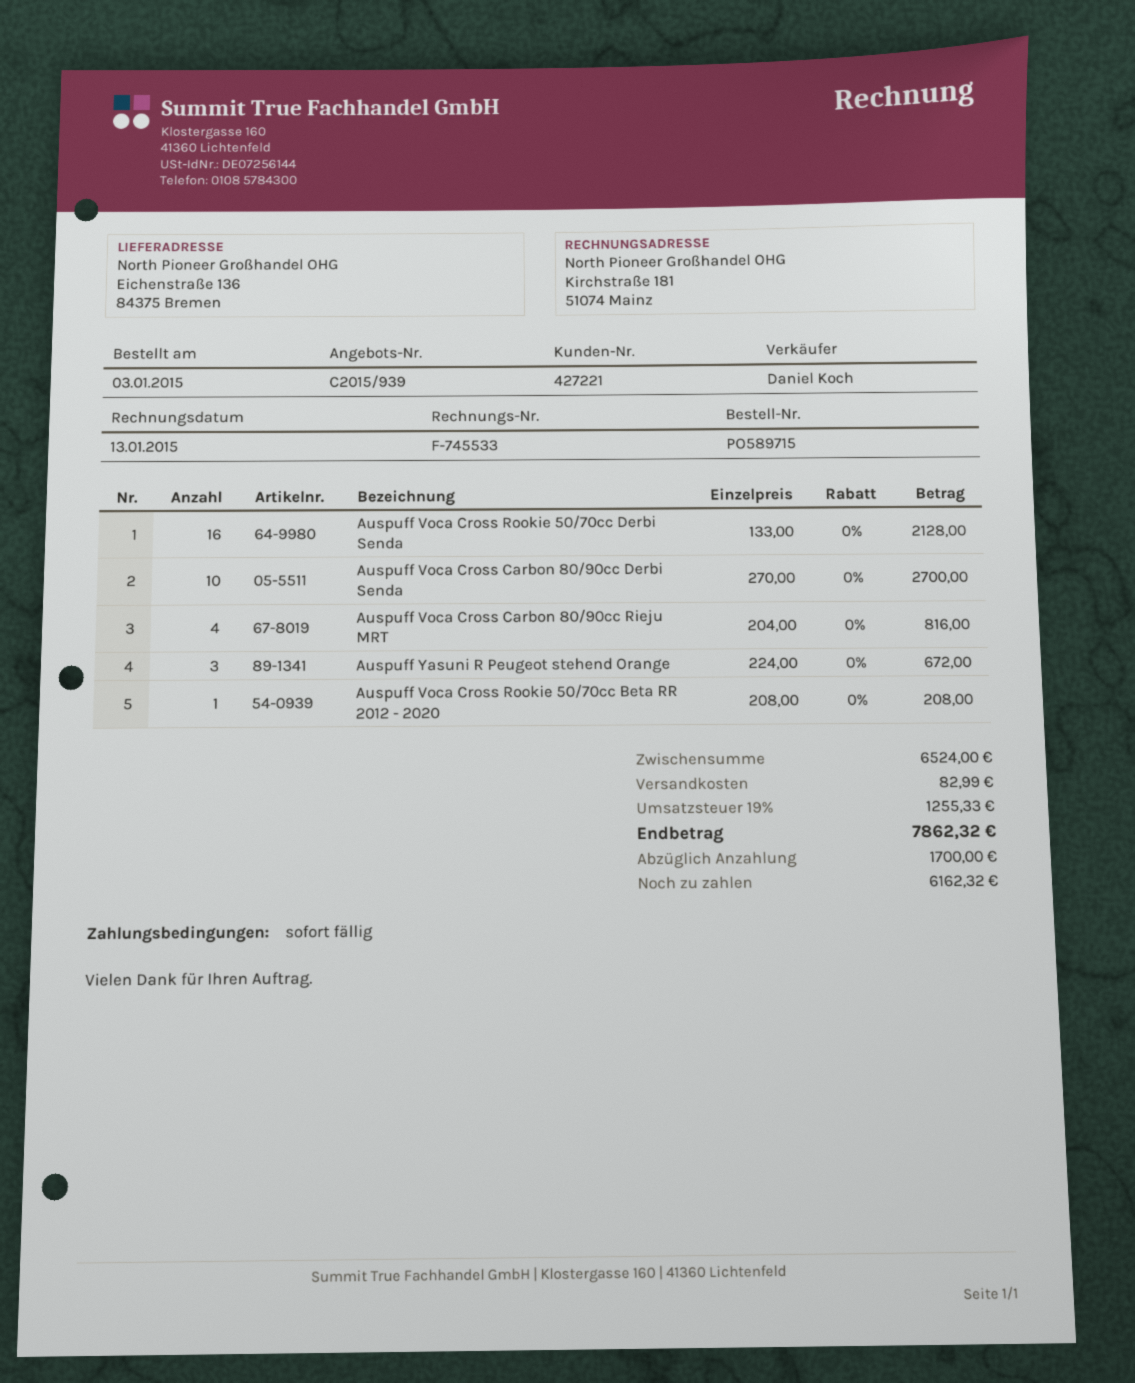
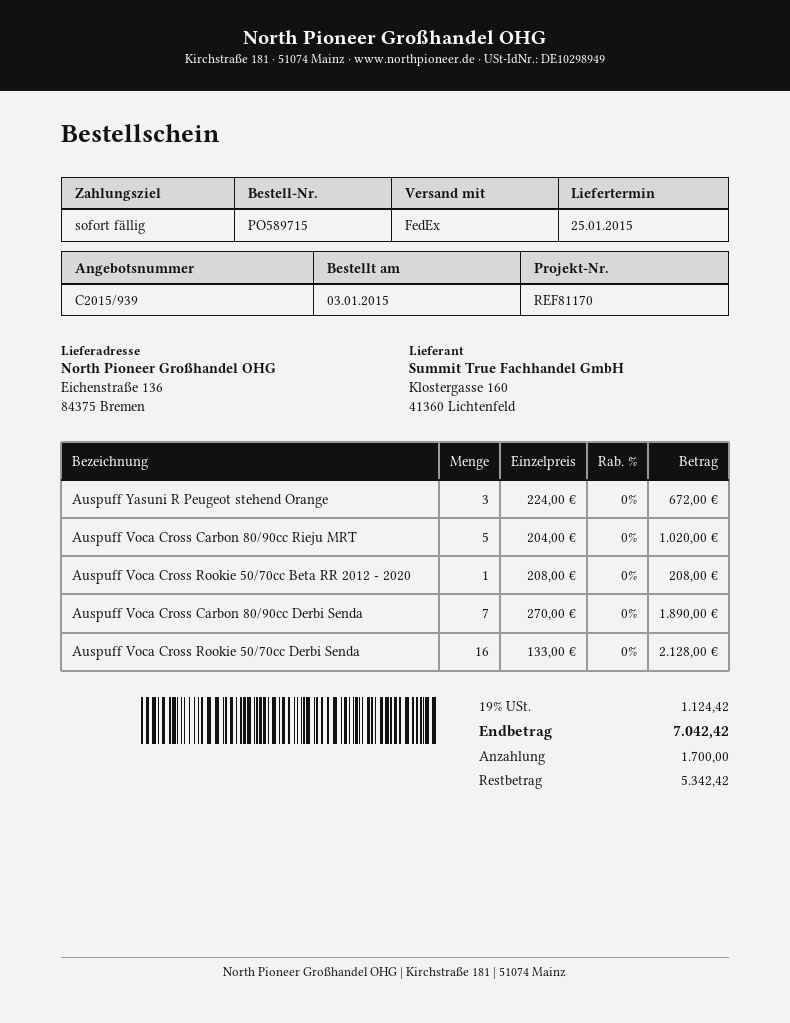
Auspuff Voca Cross Carbon 80/90cc Derbi Senda: 10 x 270.00 = 2700.00 -> 7 x 270.00 = 1890.00
Auspuff Voca Cross Carbon 80/90cc Rieju MRT: 4 x 204.00 = 816.00 -> 5 x 204.00 = 1020.00
shipping: 82.99 -> none
tax: 19% = 1255.33 -> 19% = 1124.42
total: 7862.32 -> 7042.42
balance: 6162.32 -> 5342.42

